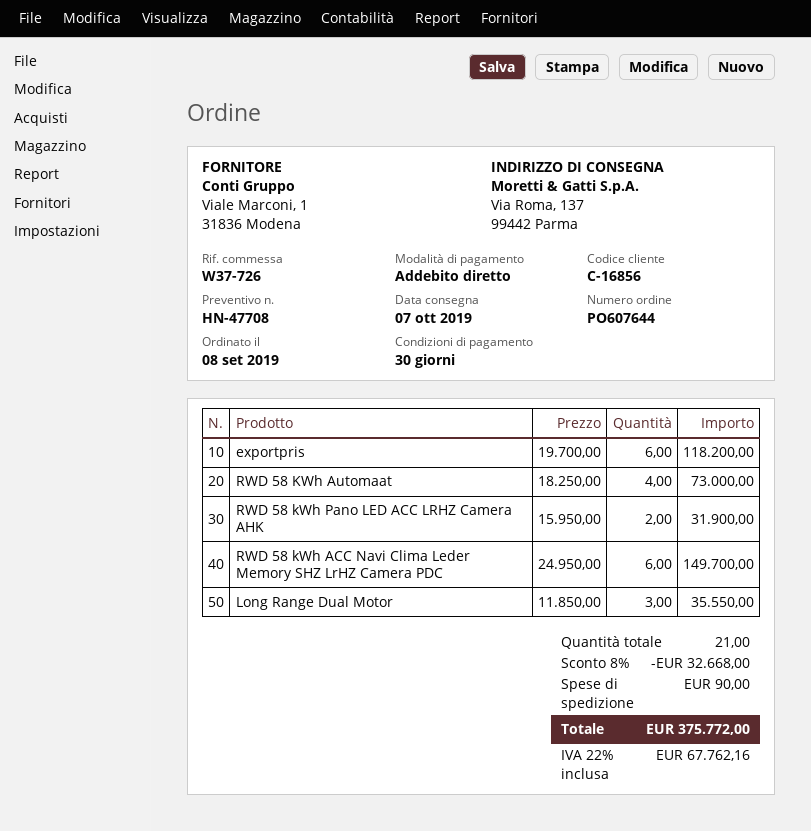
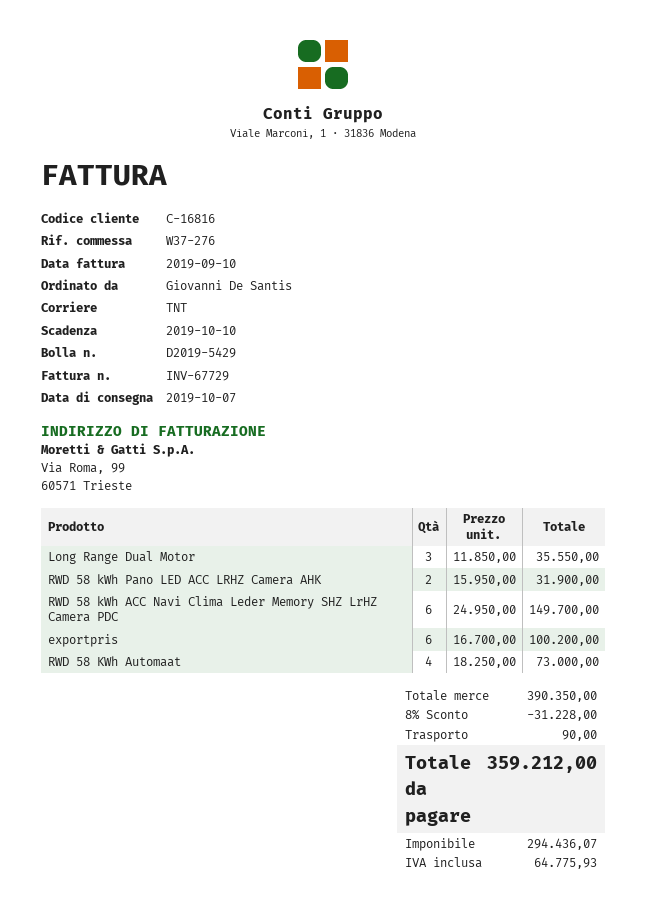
customer number: C-16856 -> C-16816
reference: W37-726 -> W37-276
exportpris: 6 x 19700.00 = 118200.00 -> 6 x 16700.00 = 100200.00
discount: 8% = 32668.00 -> 8% = 31228.00
tax: 67762.16 -> 64775.93
total: 375772.00 -> 359212.00

